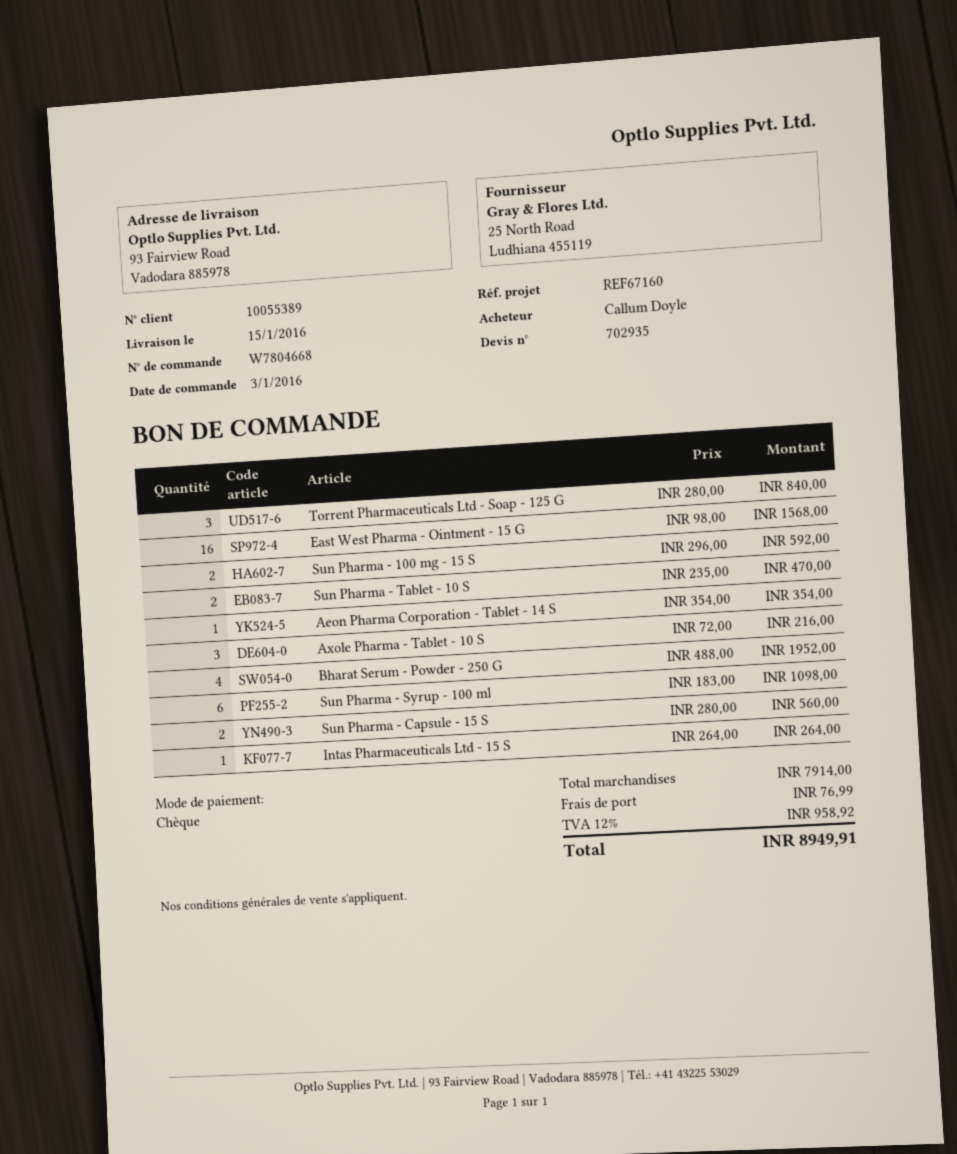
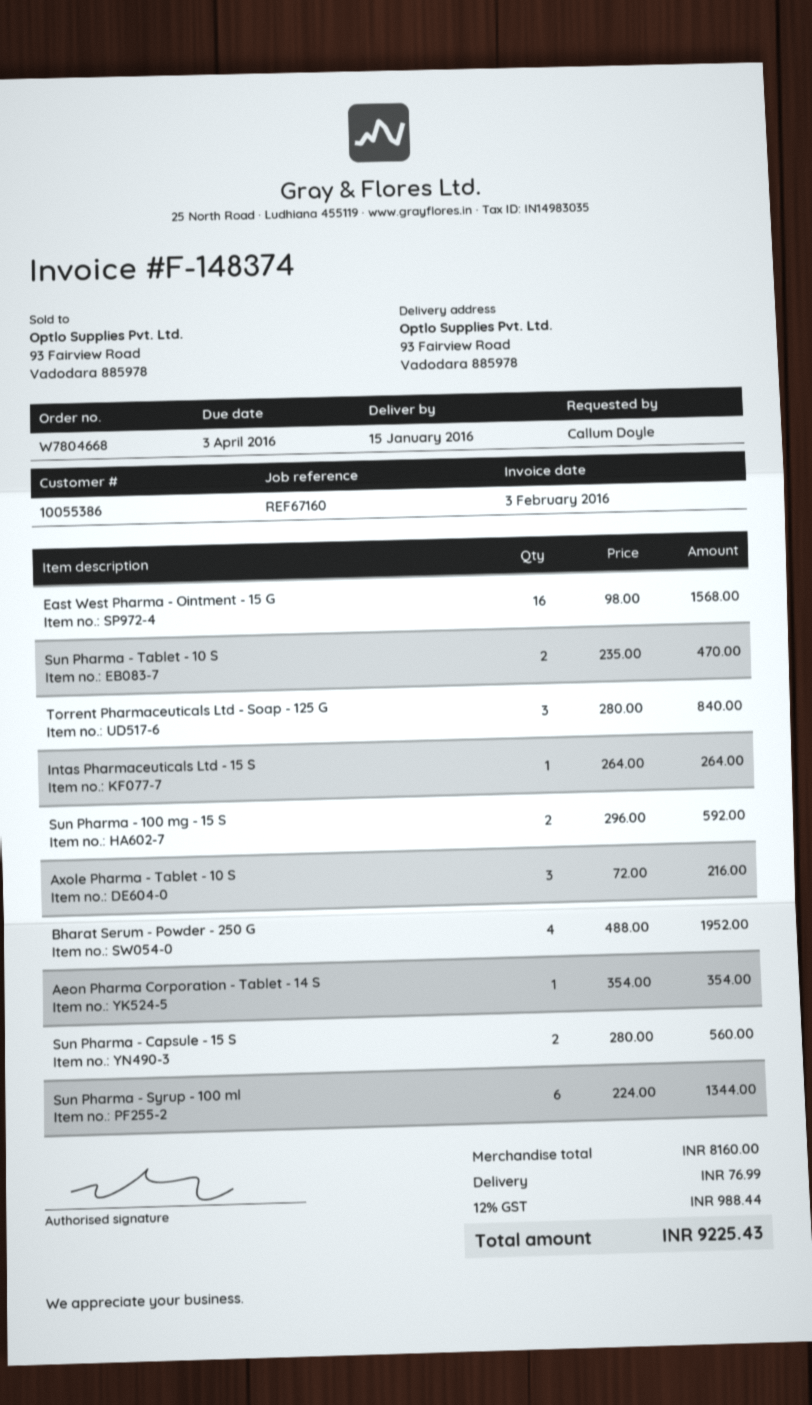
customer number: 10055389 -> 10055386
Sun Pharma - Syrup - 100 ml: 6 x 183.00 = 1098.00 -> 6 x 224.00 = 1344.00
subtotal: 7914.00 -> 8160.00
tax: 12% = 958.92 -> 12% = 988.44
total: 8949.91 -> 9225.43

